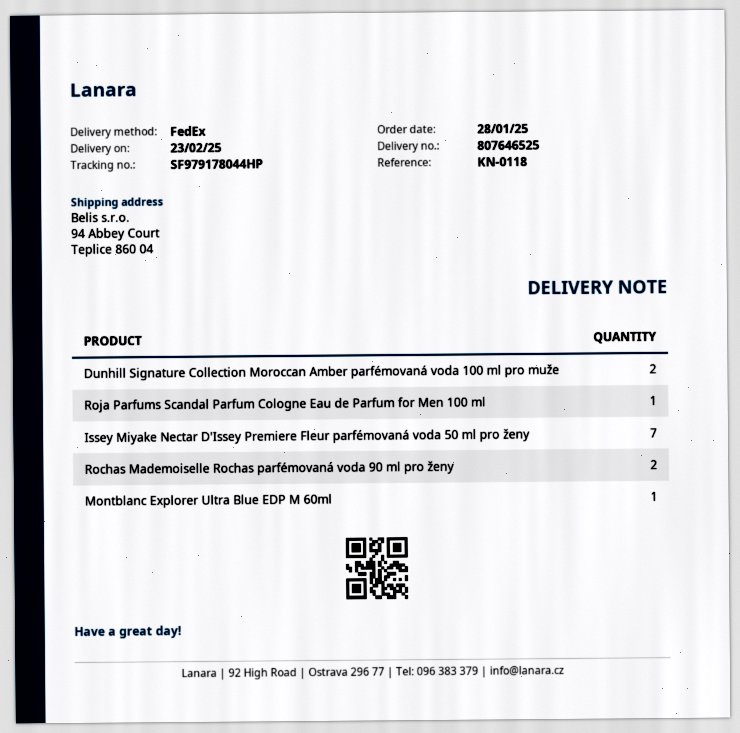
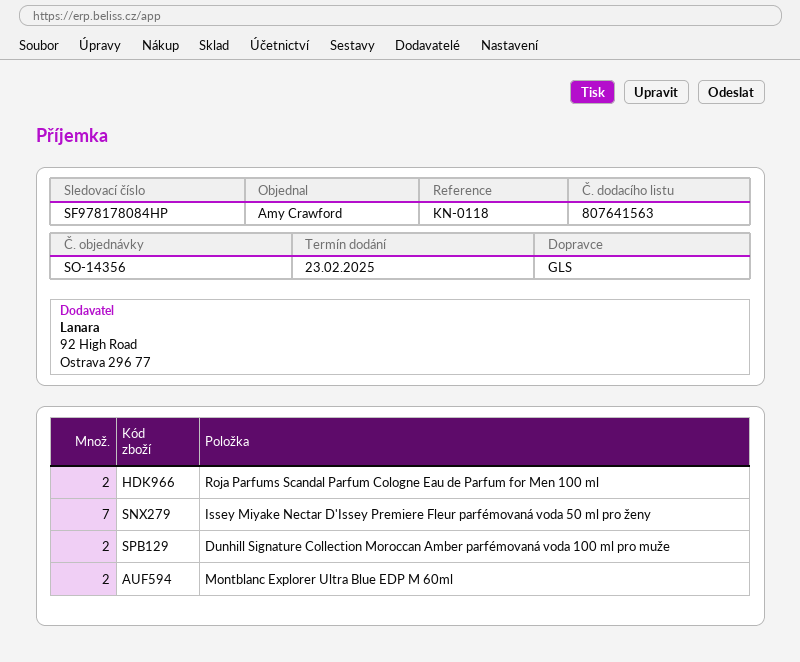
delivery note number: 807646525 -> 807641563
shipping method: FedEx -> GLS
tracking number: SF979178044HP -> SF978178084HP
Roja Parfums Scandal Parfum Cologne Eau de Parfum for Men 100 ml: 1 -> 2
Rochas Mademoiselle Rochas parfémovaná voda 90 ml pro ženy: 2 -> none
Montblanc Explorer Ultra Blue EDP M 60ml: 1 -> 2

